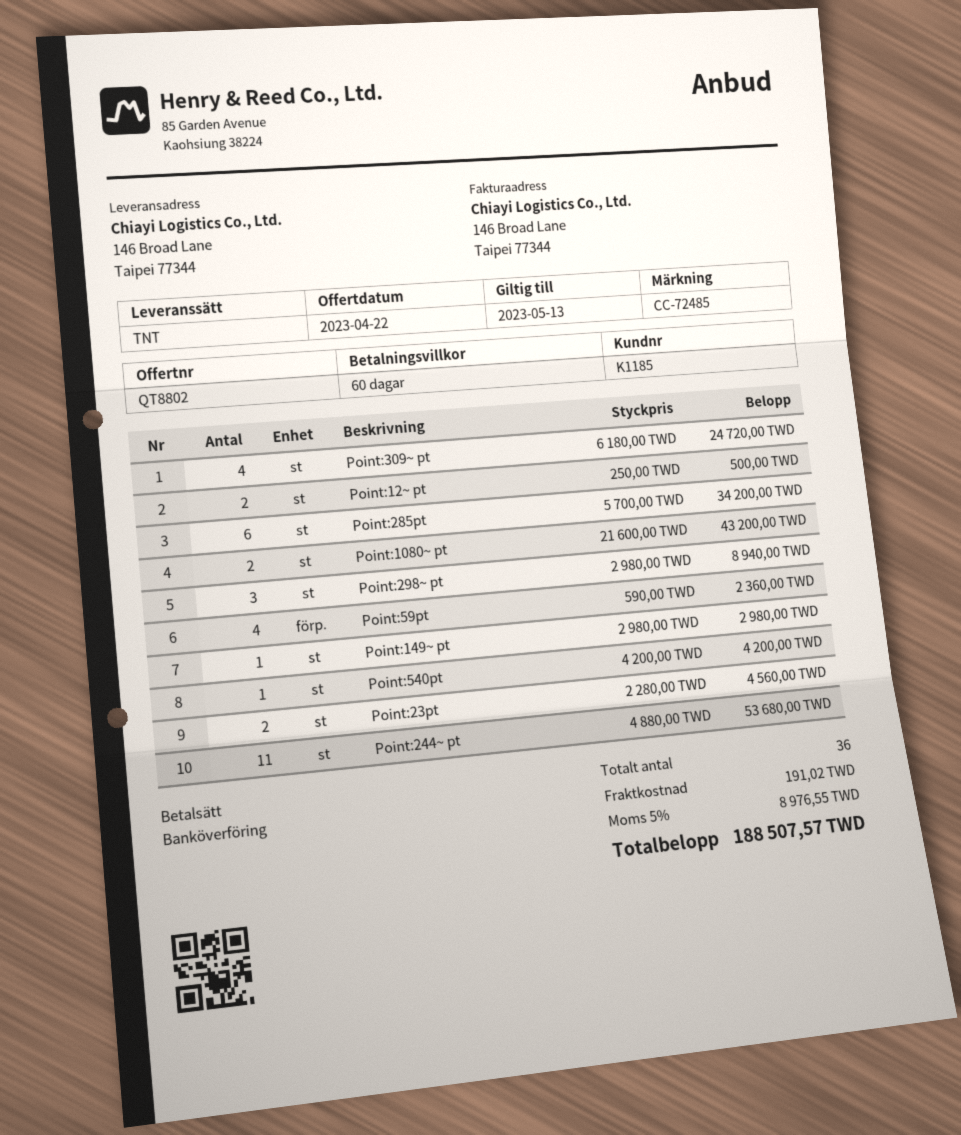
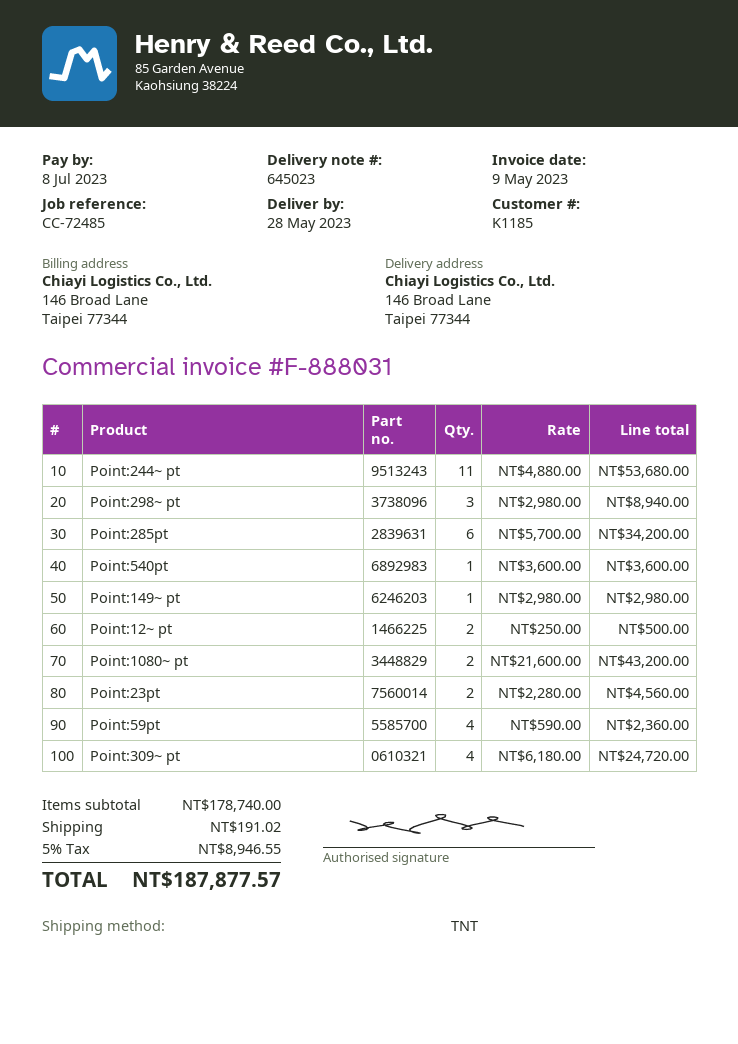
Point:540pt: 1 x 4200.00 = 4200.00 -> 1 x 3600.00 = 3600.00
tax: 5% = 8976.55 -> 5% = 8946.55
total: 188507.57 -> 187877.57

